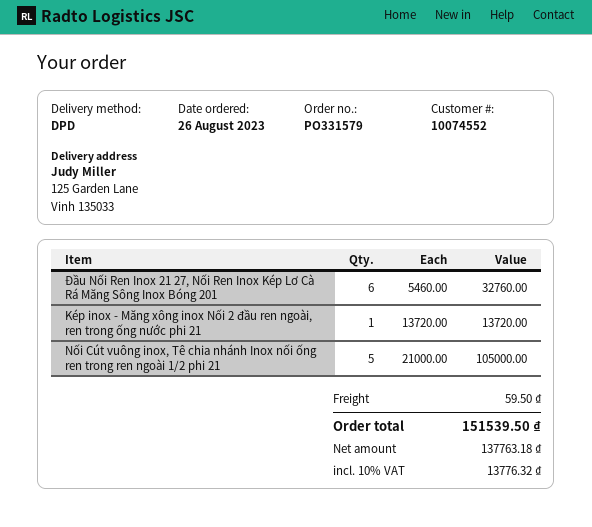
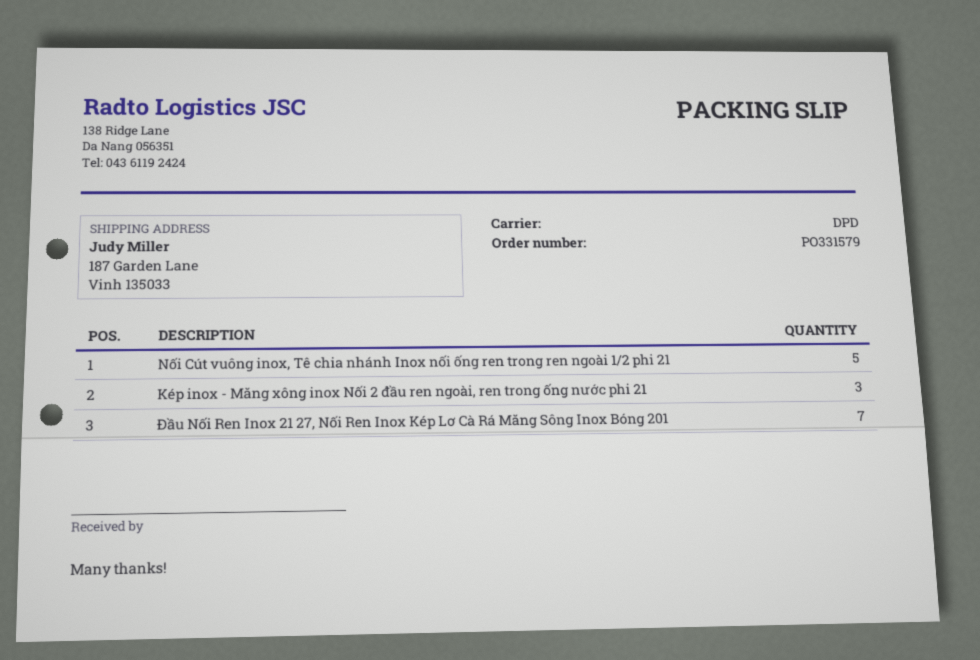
ship to: 125 Garden Lane, Vinh 135033 -> 187 Garden Lane, Vinh 135033
Đầu Nối Ren Inox 21 27, Nối Ren Inox Kép Lơ Cà Rá Măng Sông Inox Bóng 201: 6 -> 7
Kép inox - Măng xông inox Nối 2 đầu ren ngoài, ren trong ống nước phi 21: 1 -> 3

